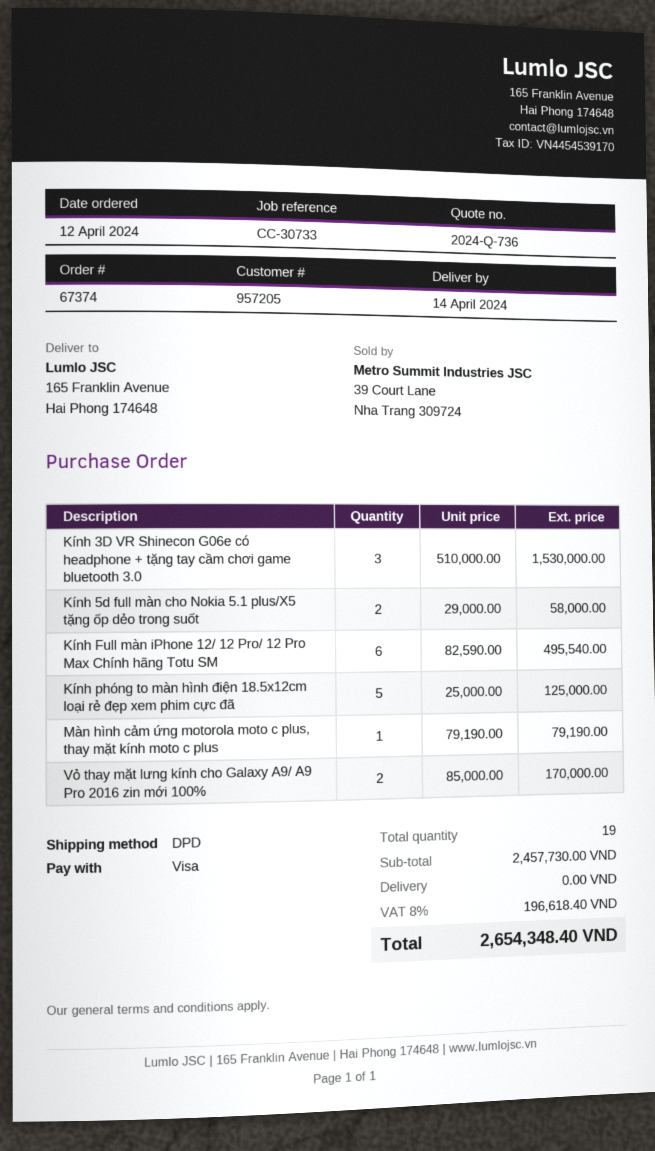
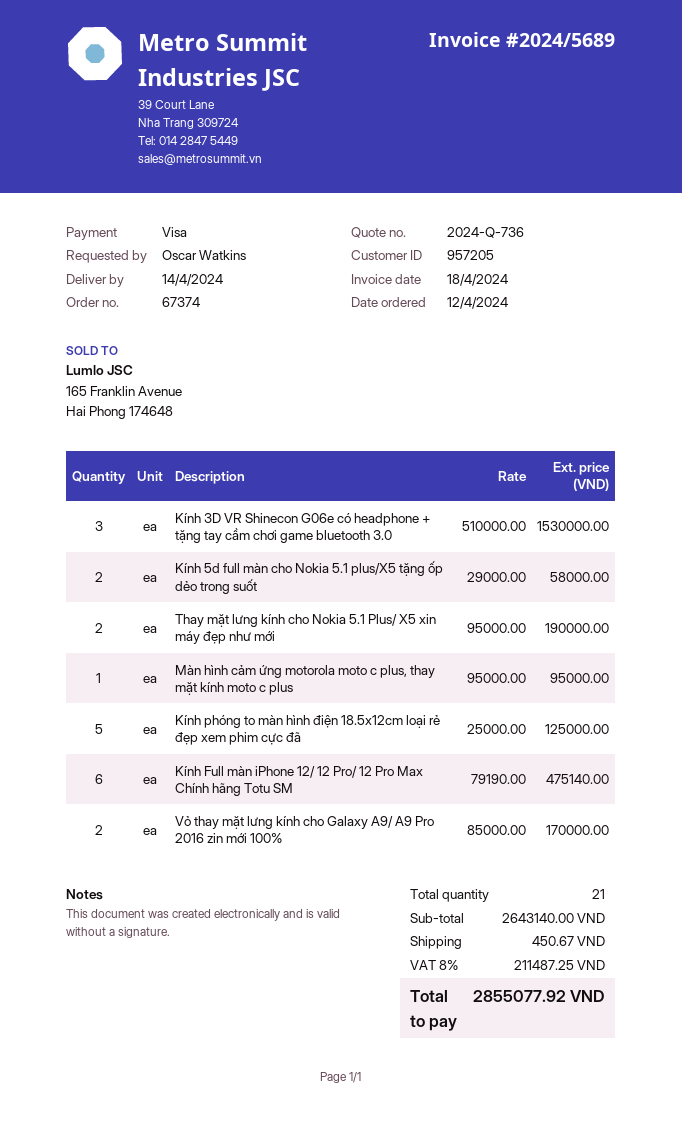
Kính Full màn iPhone 12/ 12 Pro/ 12 Pro Max Chính hãng Totu SM: 6 x 82590.00 = 495540.00 -> 6 x 79190.00 = 475140.00
Màn hình cảm ứng motorola moto c plus, thay mặt kính moto c plus: 1 x 79190.00 = 79190.00 -> 1 x 95000.00 = 95000.00
Thay mặt lưng kính cho Nokia 5.1 Plus/ X5 xin máy đẹp như mới: none -> 2 x 95000.00 = 190000.00
total quantity: 19 -> 21
subtotal: 2457730.00 -> 2643140.00
shipping: 0.00 -> 450.67
tax: 8% = 196618.40 -> 8% = 211487.25
total: 2654348.40 -> 2855077.92

